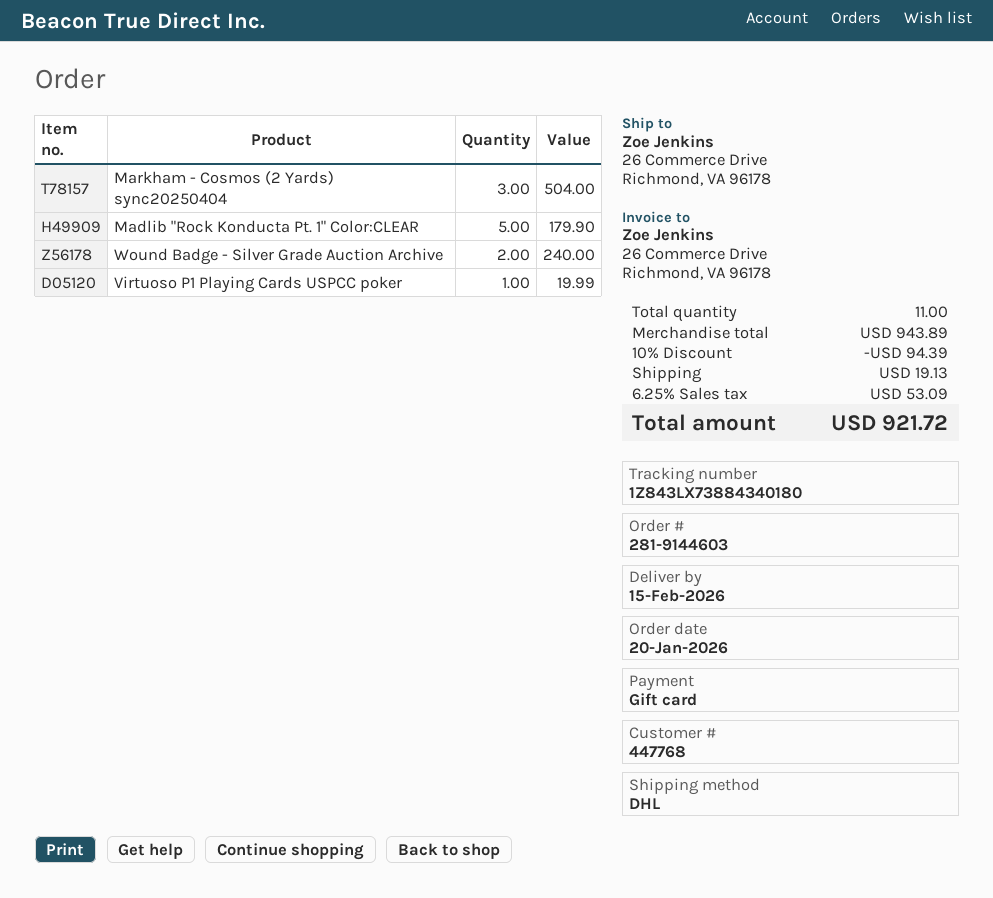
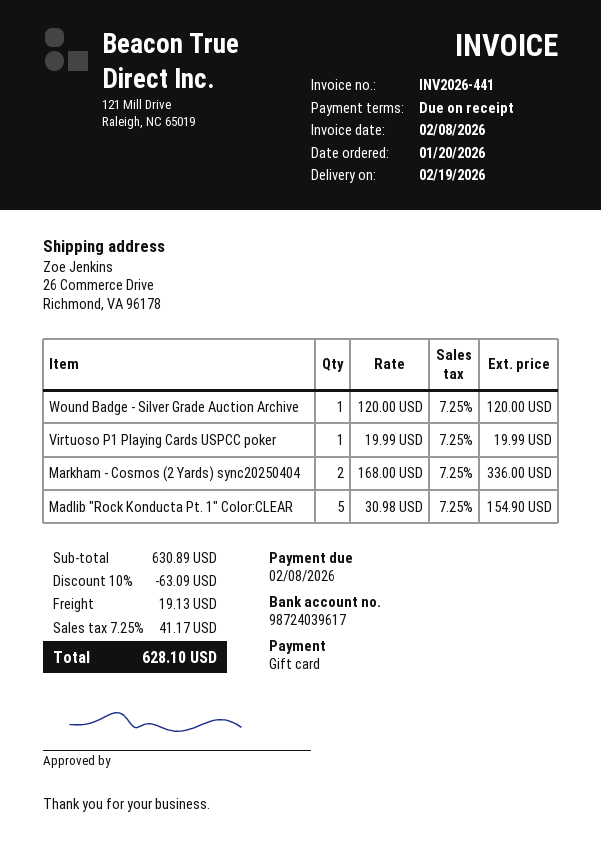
delivery date: 2026-02-15 -> 2026-02-19
Markham - Cosmos (2 Yards) sync20250404: 3 for 504.00 -> 2 for 336.00
Madlib "Rock Konducta Pt. 1" Color:CLEAR: 5 for 179.90 -> 5 for 154.90
Wound Badge - Silver Grade Auction Archive: 2 for 240.00 -> 1 for 120.00
subtotal: 943.89 -> 630.89
discount: 10% = 94.39 -> 10% = 63.09
tax: 6.25% = 53.09 -> 7.25% = 41.17
total: 921.72 -> 628.10

